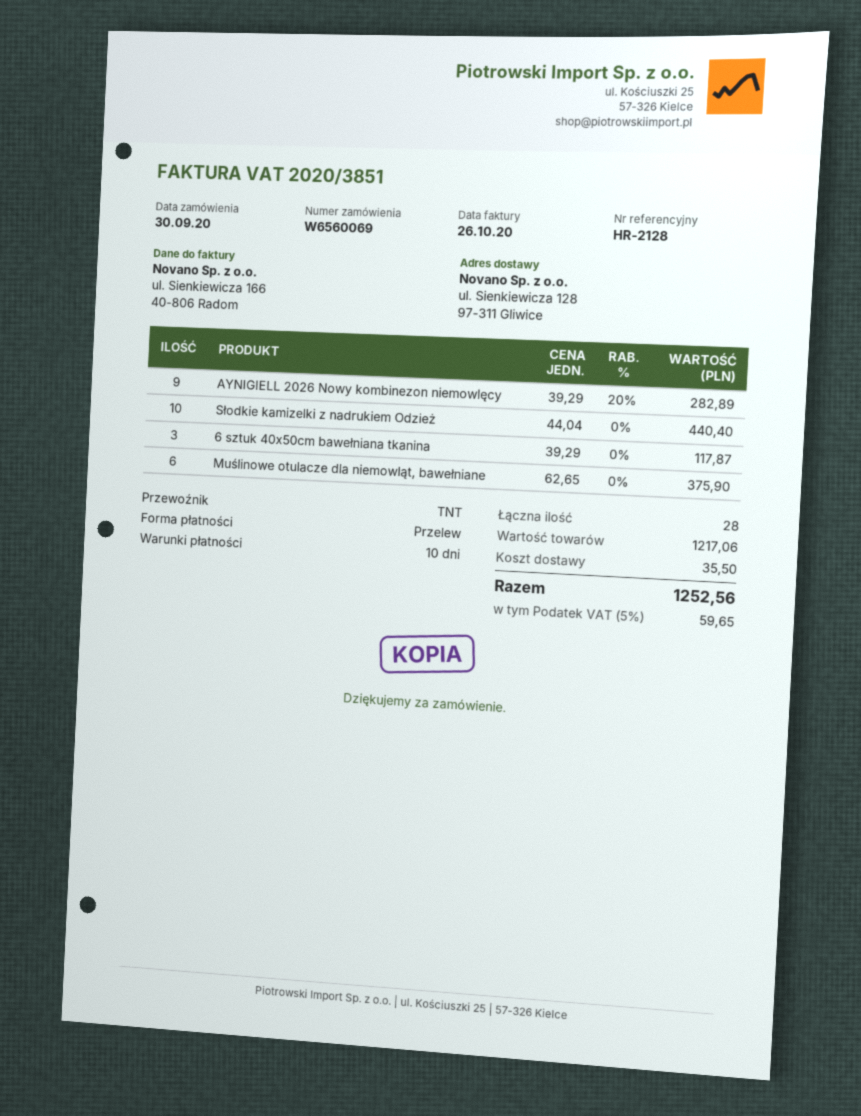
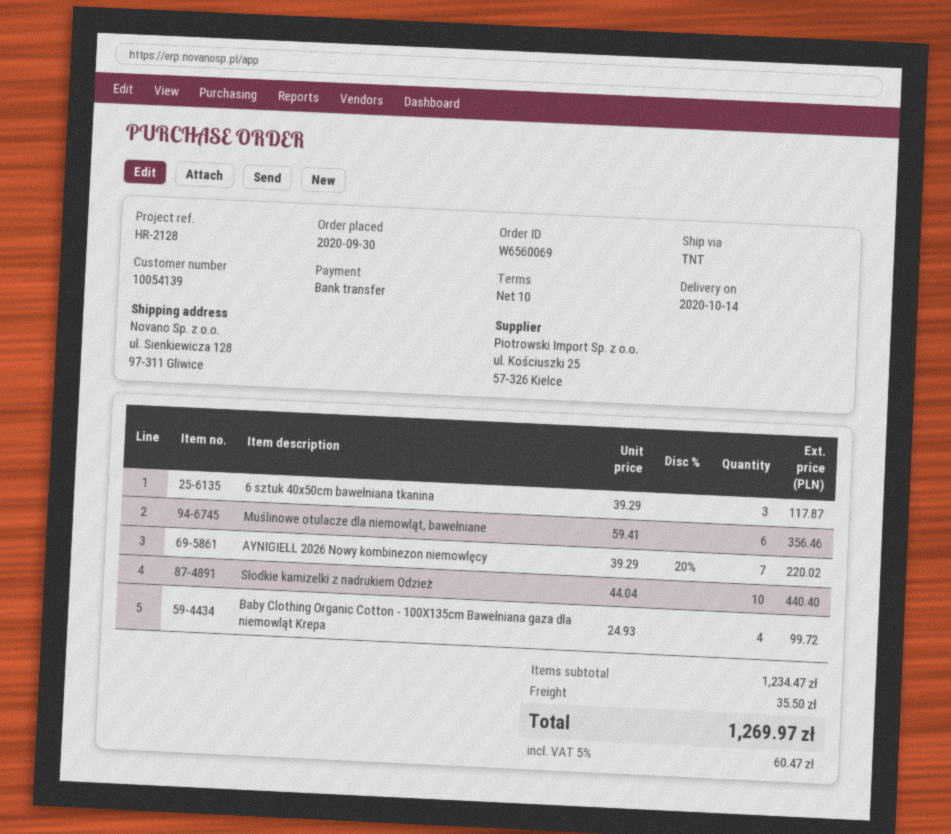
AYNIGIELL 2026 Nowy kombinezon niemowlęcy: 9 x 39.29 - 20% = 282.89 -> 7 x 39.29 - 20% = 220.02
Muślinowe otulacze dla niemowląt, bawełniane: 6 x 62.65 = 375.90 -> 6 x 59.41 = 356.46
Baby Clothing Organic Cotton - 100X135cm Bawełniana gaza dla niemowląt Krepa: none -> 4 x 24.93 = 99.72
subtotal: 1217.06 -> 1234.47
tax: 5% = 59.65 -> 5% = 60.47
total: 1252.56 -> 1269.97

